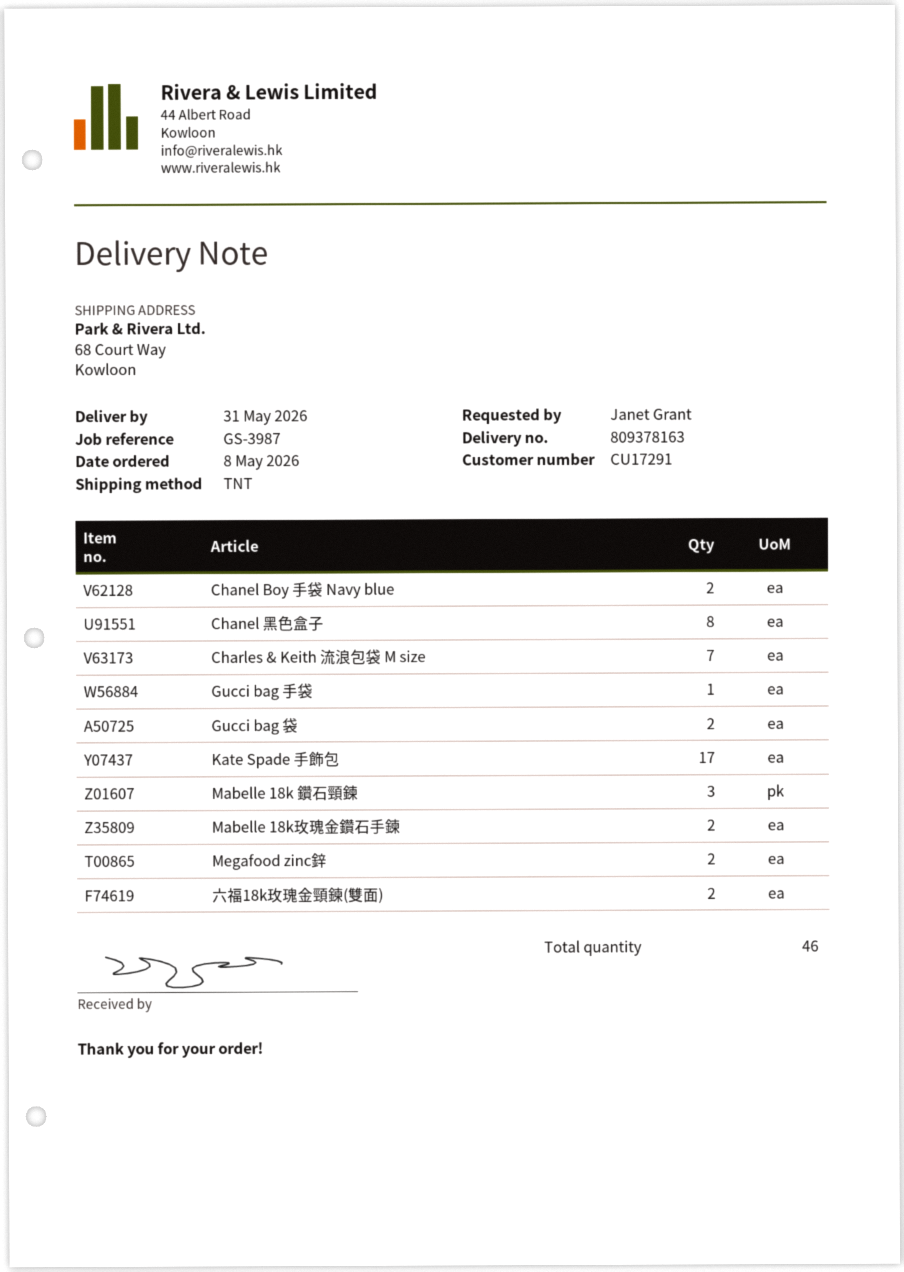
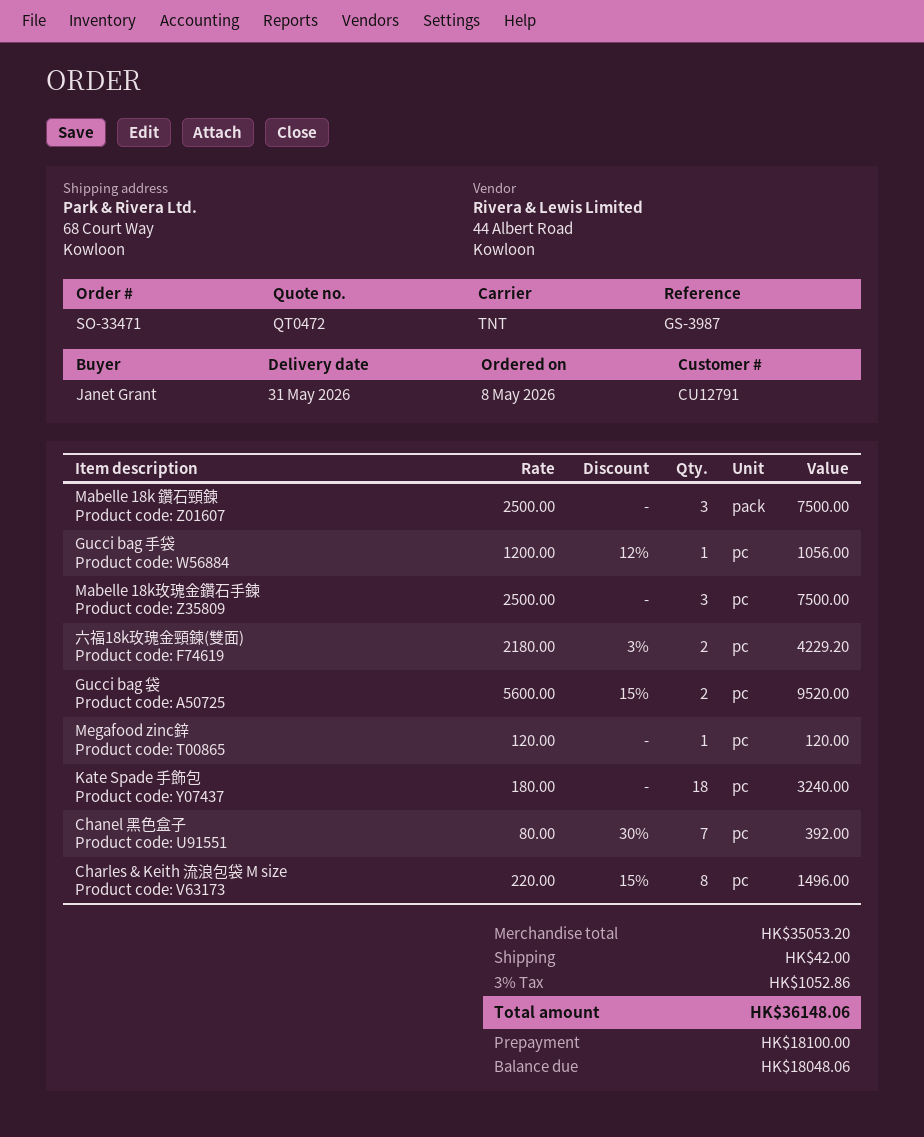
customer number: CU17291 -> CU12791
Chanel Boy 手袋 Navy blue: 2 -> none
Chanel 黑色盒子: 8 -> 7
Charles & Keith 流浪包袋 M size: 7 -> 8
Kate Spade 手飾包: 17 -> 18
Mabelle 18k玫瑰金鑽石手鍊: 2 -> 3
Megafood zinc鋅: 2 -> 1

